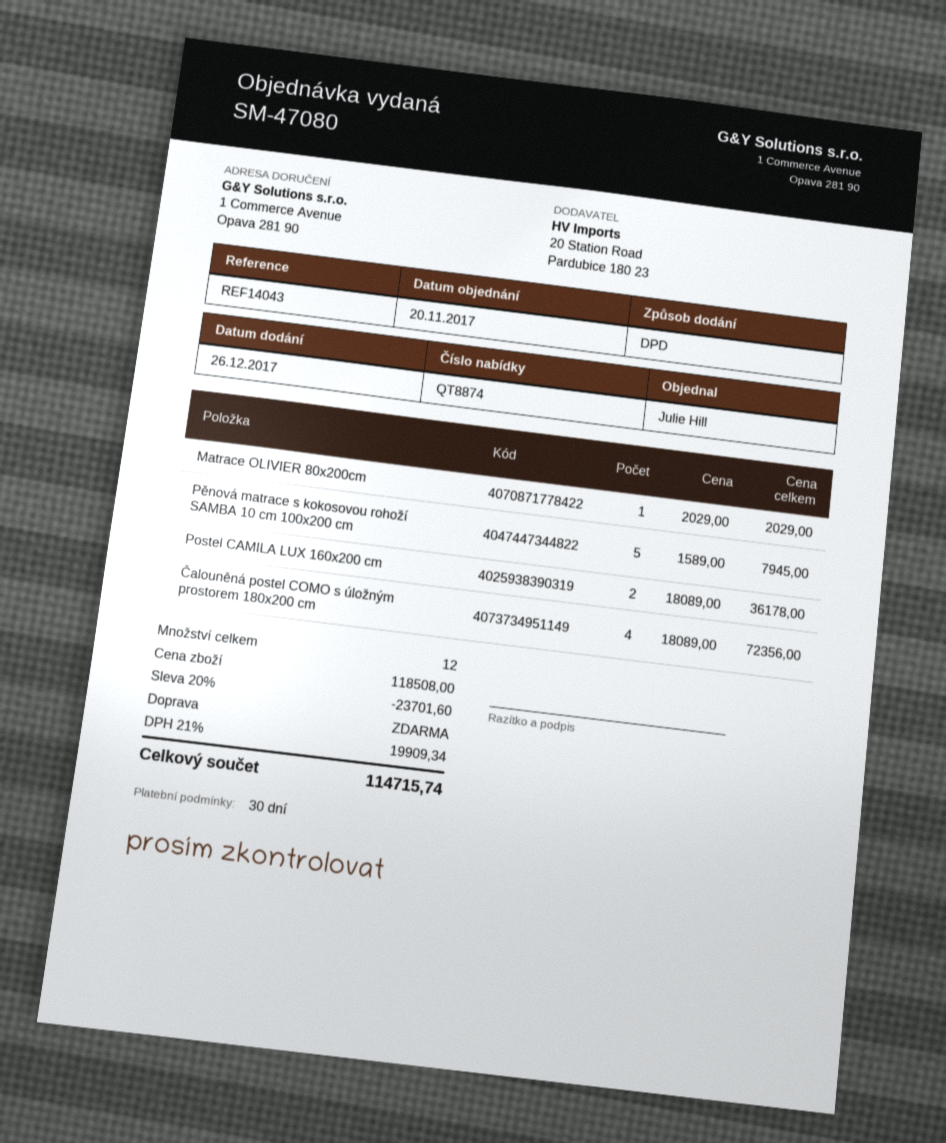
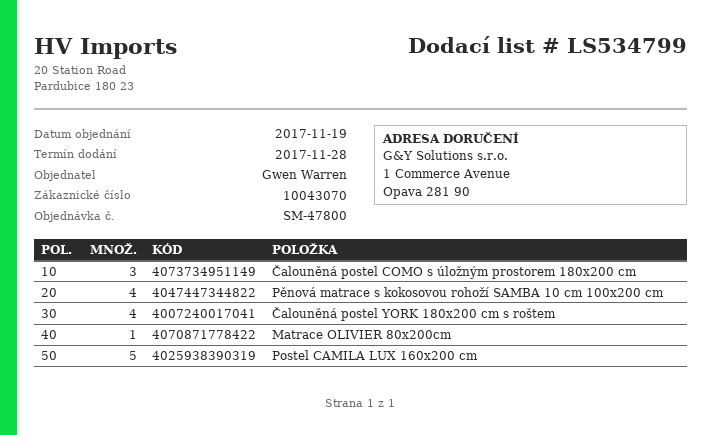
order number: SM-47080 -> SM-47800
order date: 2017-11-20 -> 2017-11-19
delivery date: 2017-12-26 -> 2017-11-28
ordered by: Julie Hill -> Gwen Warren
Pěnová matrace s kokosovou rohoží SAMBA 10 cm 100x200 cm: 5 -> 4
Postel CAMILA LUX 160x200 cm: 2 -> 5
Čalouněná postel COMO s úložným prostorem 180x200 cm: 4 -> 3
Čalouněná postel YORK 180x200 cm s roštem: none -> 4

